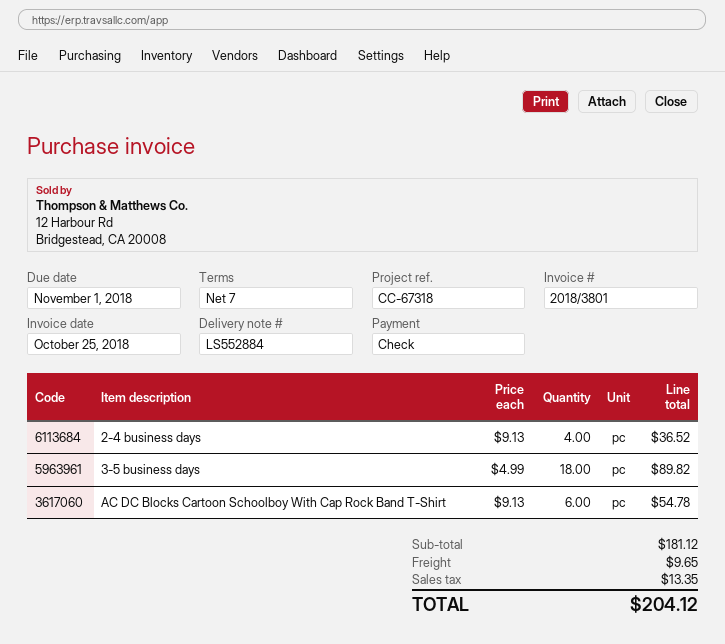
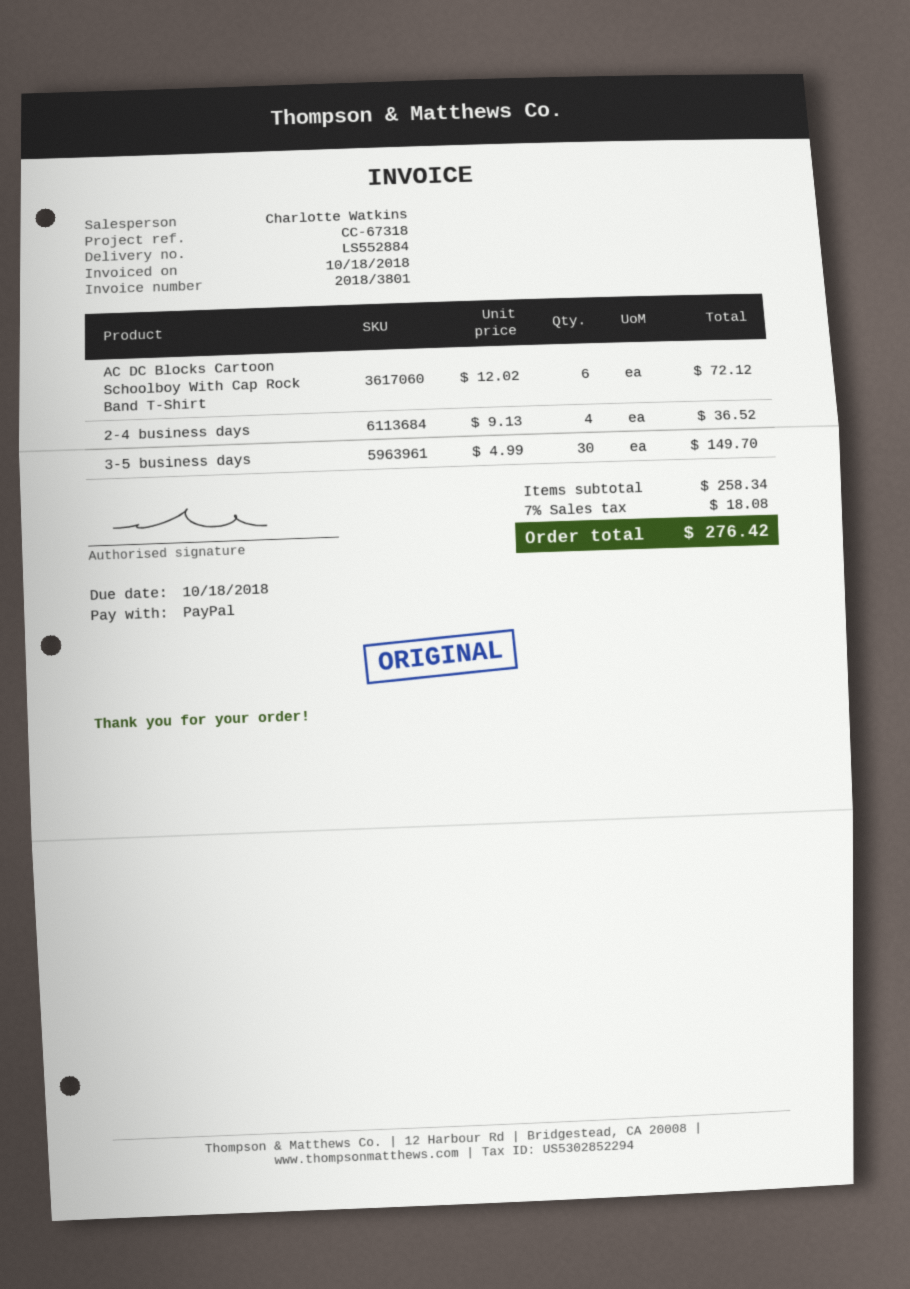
invoice date: 2018-10-25 -> 2018-10-18
due date: 2018-11-01 -> 2018-10-18
payment method: cheque -> PayPal
3-5 business days: 18 x 4.99 = 89.82 -> 30 x 4.99 = 149.70
AC DC Blocks Cartoon Schoolboy With Cap Rock Band T-Shirt: 6 x 9.13 = 54.78 -> 6 x 12.02 = 72.12
subtotal: 181.12 -> 258.34
shipping: 9.65 -> none
tax: 13.35 -> 18.08
total: 204.12 -> 276.42

